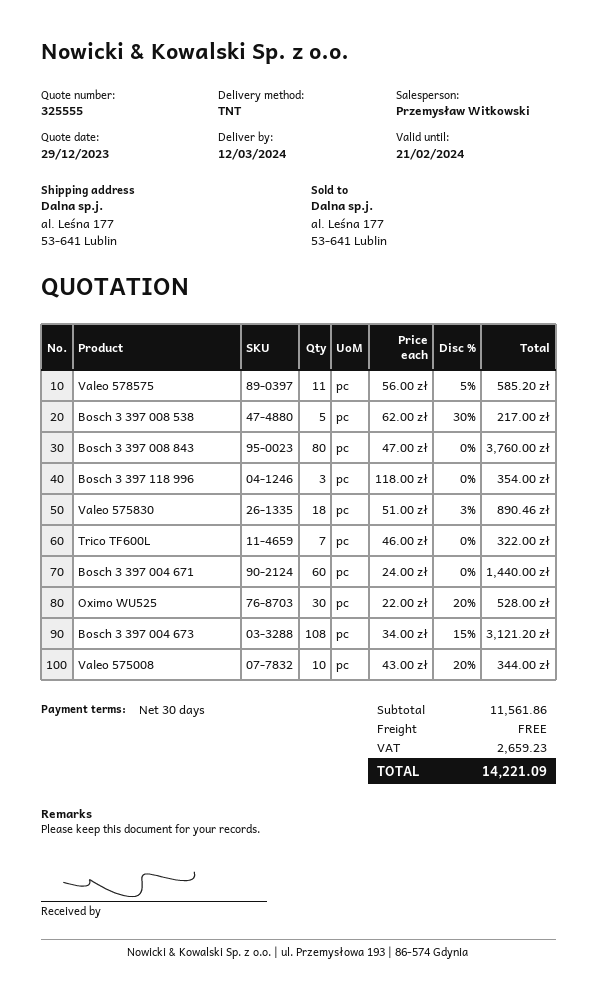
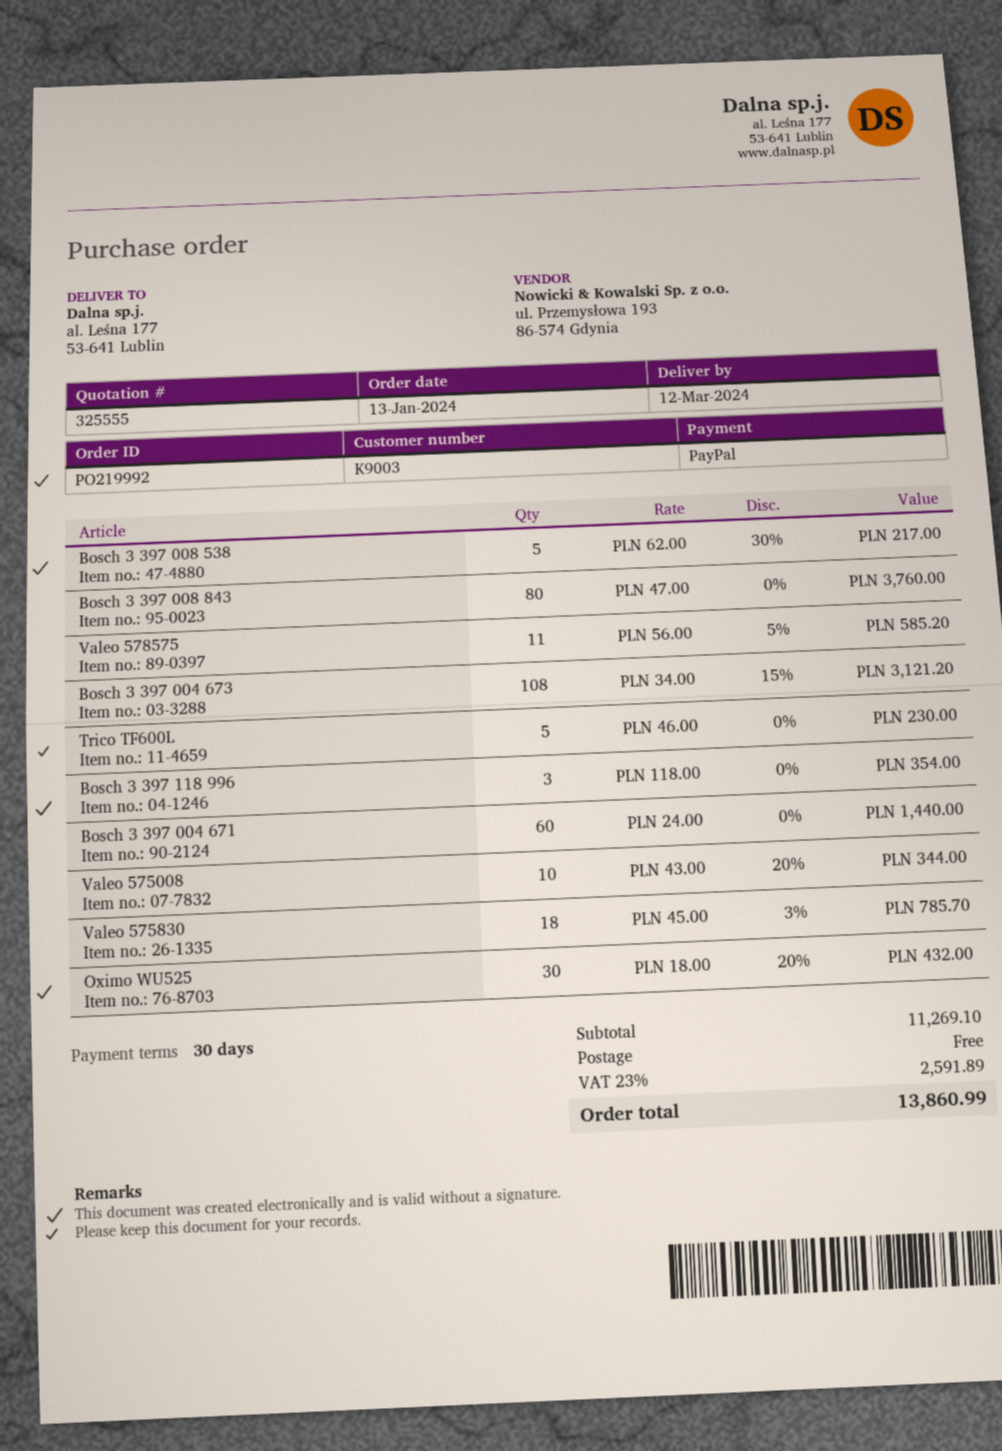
Valeo 575830: 18 x 51.00 - 3% = 890.46 -> 18 x 45.00 - 3% = 785.70
Trico TF600L: 7 x 46.00 = 322.00 -> 5 x 46.00 = 230.00
Oximo WU525: 30 x 22.00 - 20% = 528.00 -> 30 x 18.00 - 20% = 432.00
subtotal: 11561.86 -> 11269.10
tax: 2659.23 -> 2591.89
total: 14221.09 -> 13860.99

